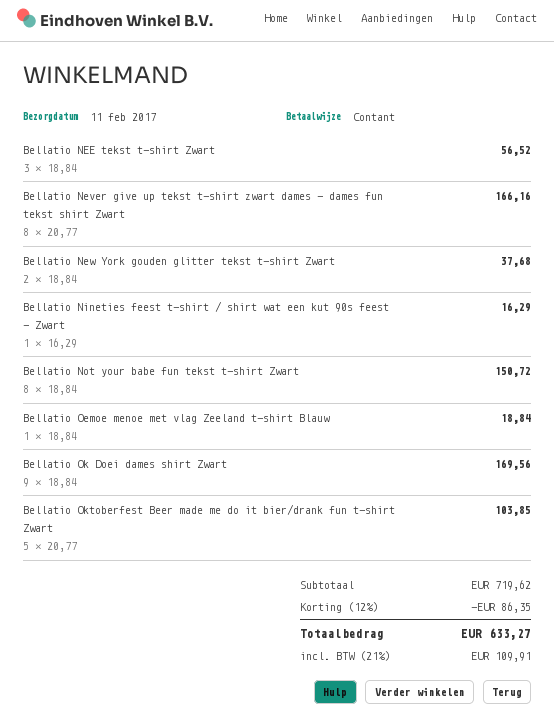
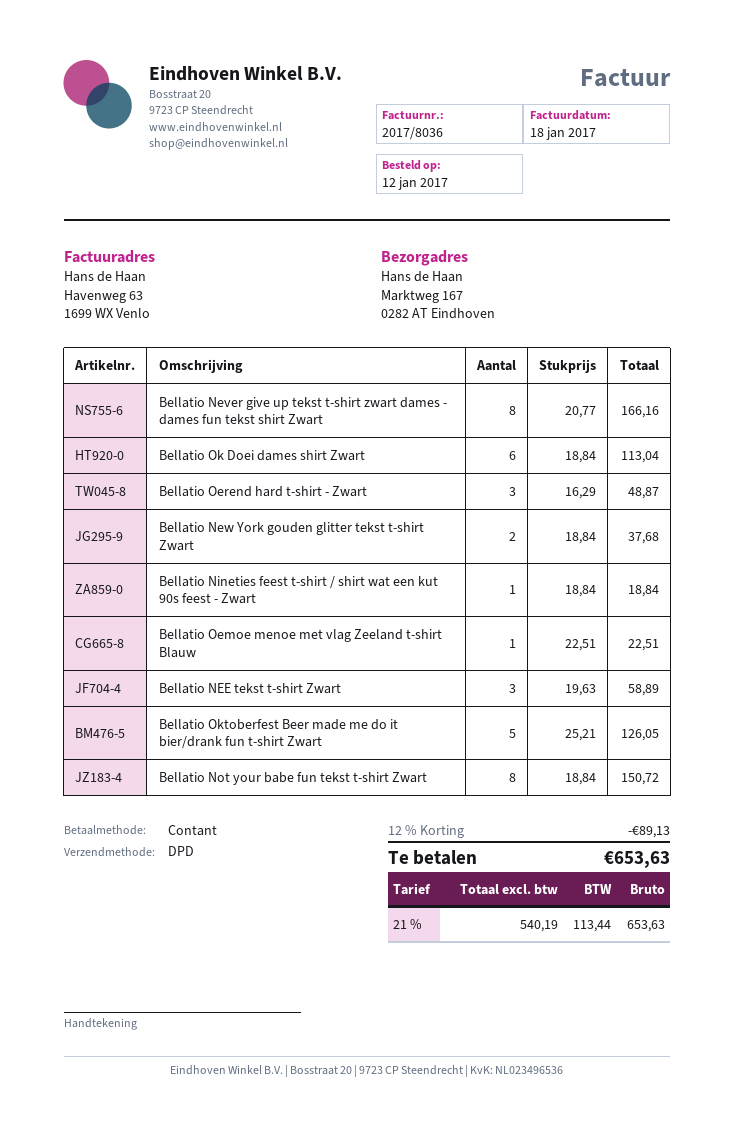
Bellatio NEE tekst t-shirt Zwart: 3 x 18.84 = 56.52 -> 3 x 19.63 = 58.89
Bellatio Nineties feest t-shirt / shirt wat een kut 90s feest - Zwart: 1 x 16.29 = 16.29 -> 1 x 18.84 = 18.84
Bellatio Oemoe menoe met vlag Zeeland t-shirt Blauw: 1 x 18.84 = 18.84 -> 1 x 22.51 = 22.51
Bellatio Ok Doei dames shirt Zwart: 9 x 18.84 = 169.56 -> 6 x 18.84 = 113.04
Bellatio Oktoberfest Beer made me do it bier/drank fun t-shirt Zwart: 5 x 20.77 = 103.85 -> 5 x 25.21 = 126.05
Bellatio Oerend hard t-shirt - Zwart: none -> 3 x 16.29 = 48.87
discount: 12% = 86.35 -> 12% = 89.13
tax: 21% = 109.91 -> 21% = 113.44
total: 633.27 -> 653.63

